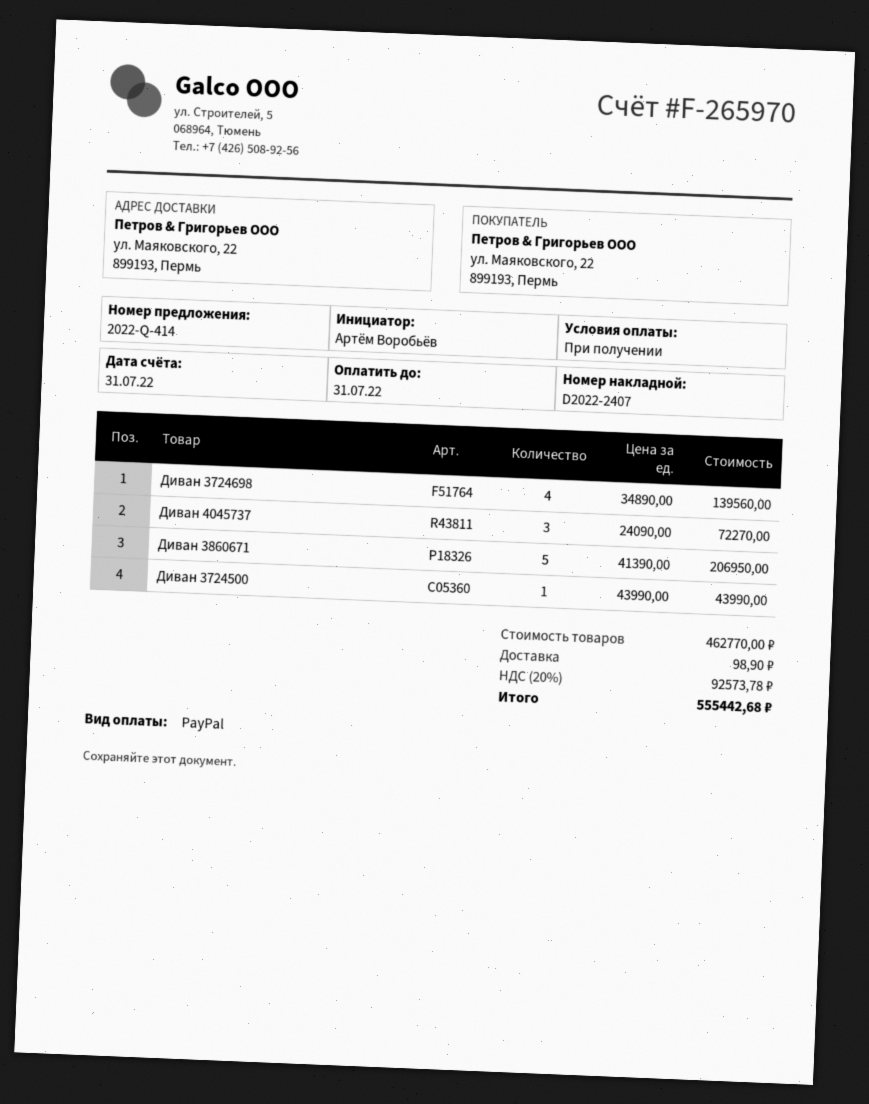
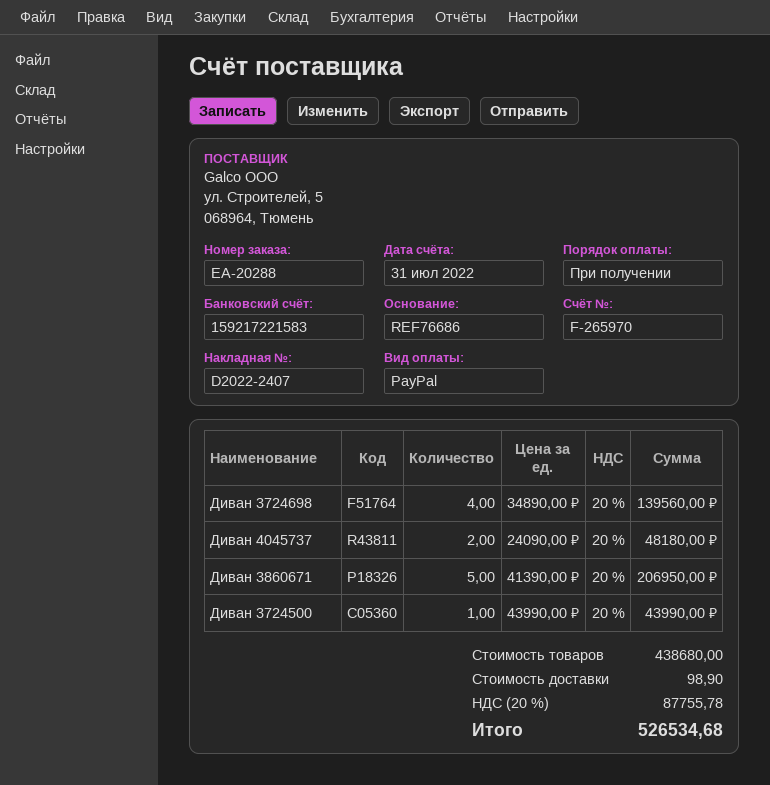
Диван 4045737: 3 x 24090.00 = 72270.00 -> 2 x 24090.00 = 48180.00
subtotal: 462770.00 -> 438680.00
tax: 20% = 92573.78 -> 20% = 87755.78
total: 555442.68 -> 526534.68

